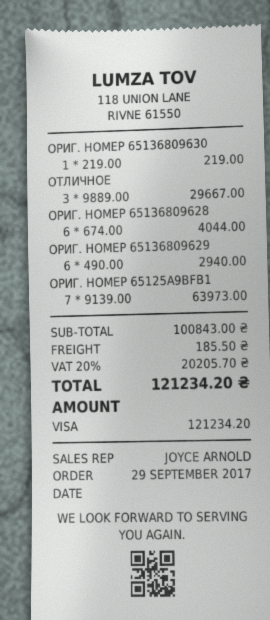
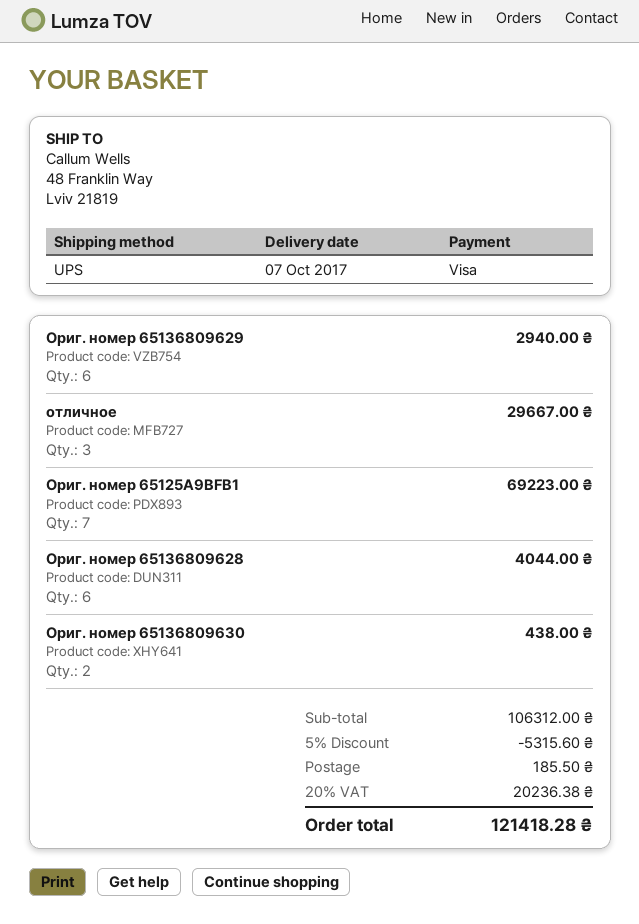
ОРИГ. НОМЕР 65136809630: 1 for 219.00 -> 2 for 438.00
ОРИГ. НОМЕР 65125A9BFB1: 7 for 63973.00 -> 7 for 69223.00
subtotal: 100843.00 -> 106312.00
discount: none -> 5% = 5315.60
tax: 20% = 20205.70 -> 20% = 20236.38
total: 121234.20 -> 121418.28

